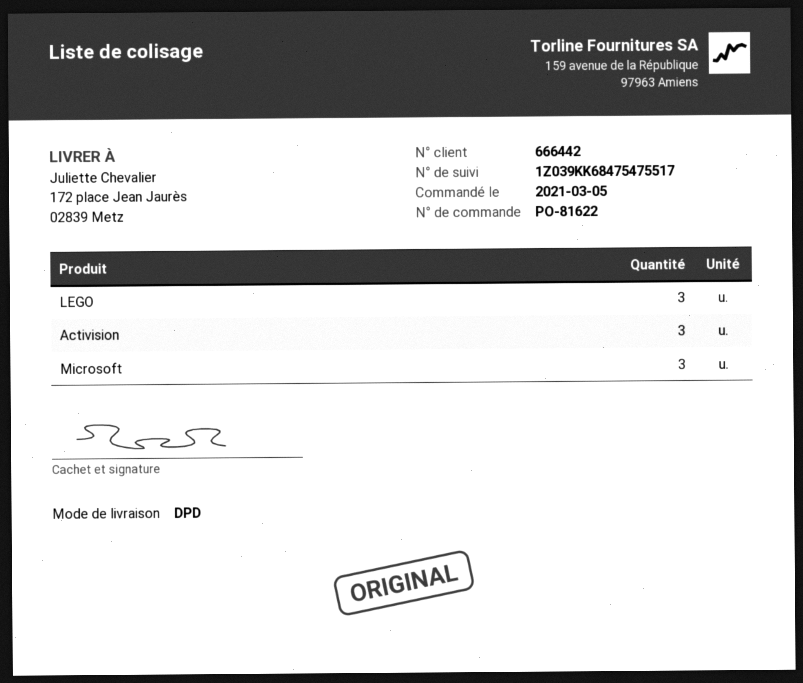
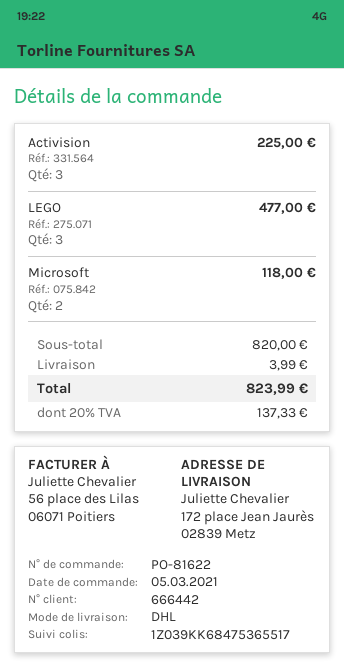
shipping method: DPD -> DHL
tracking number: 1Z039KK68475475517 -> 1Z039KK68475365517
Microsoft: 3 -> 2

